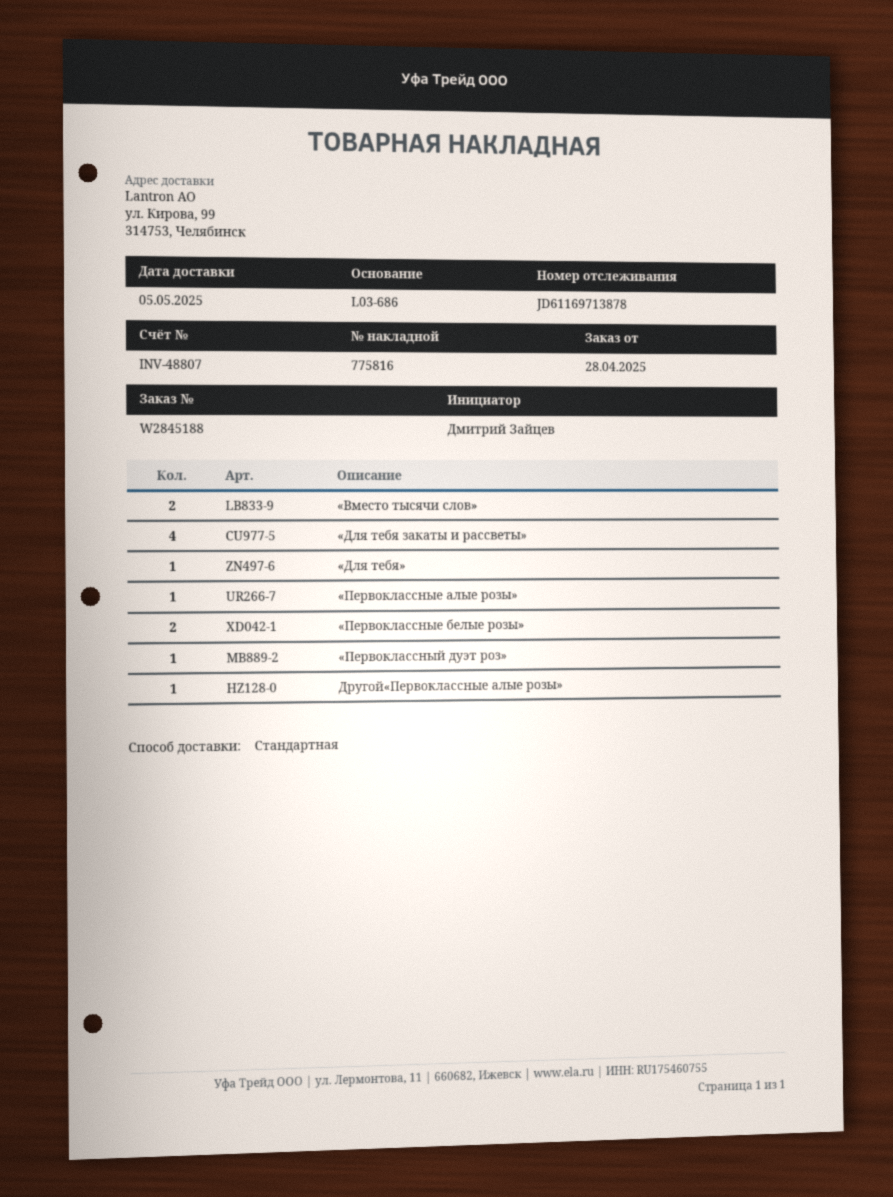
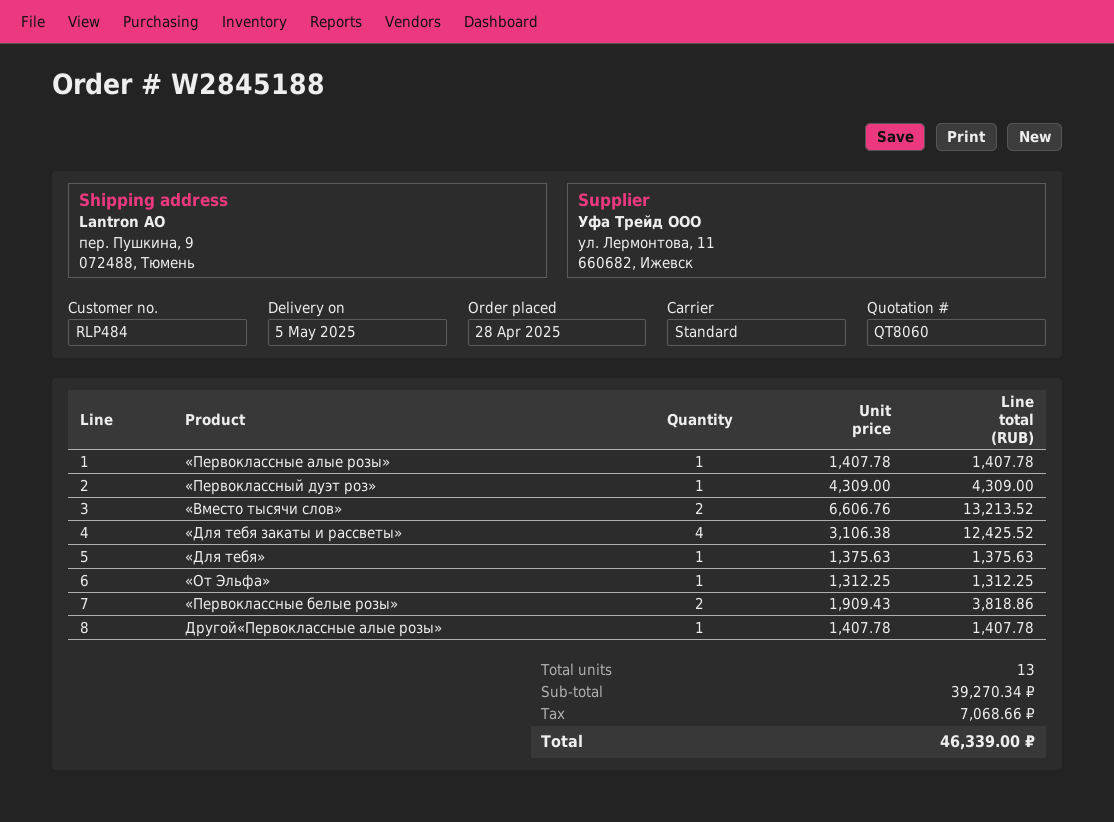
ship to: ул. Кирова, 99, 314753, Челябинск -> пер. Пушкина, 9, 072488, Тюмень
«От Эльфа»: none -> 1

